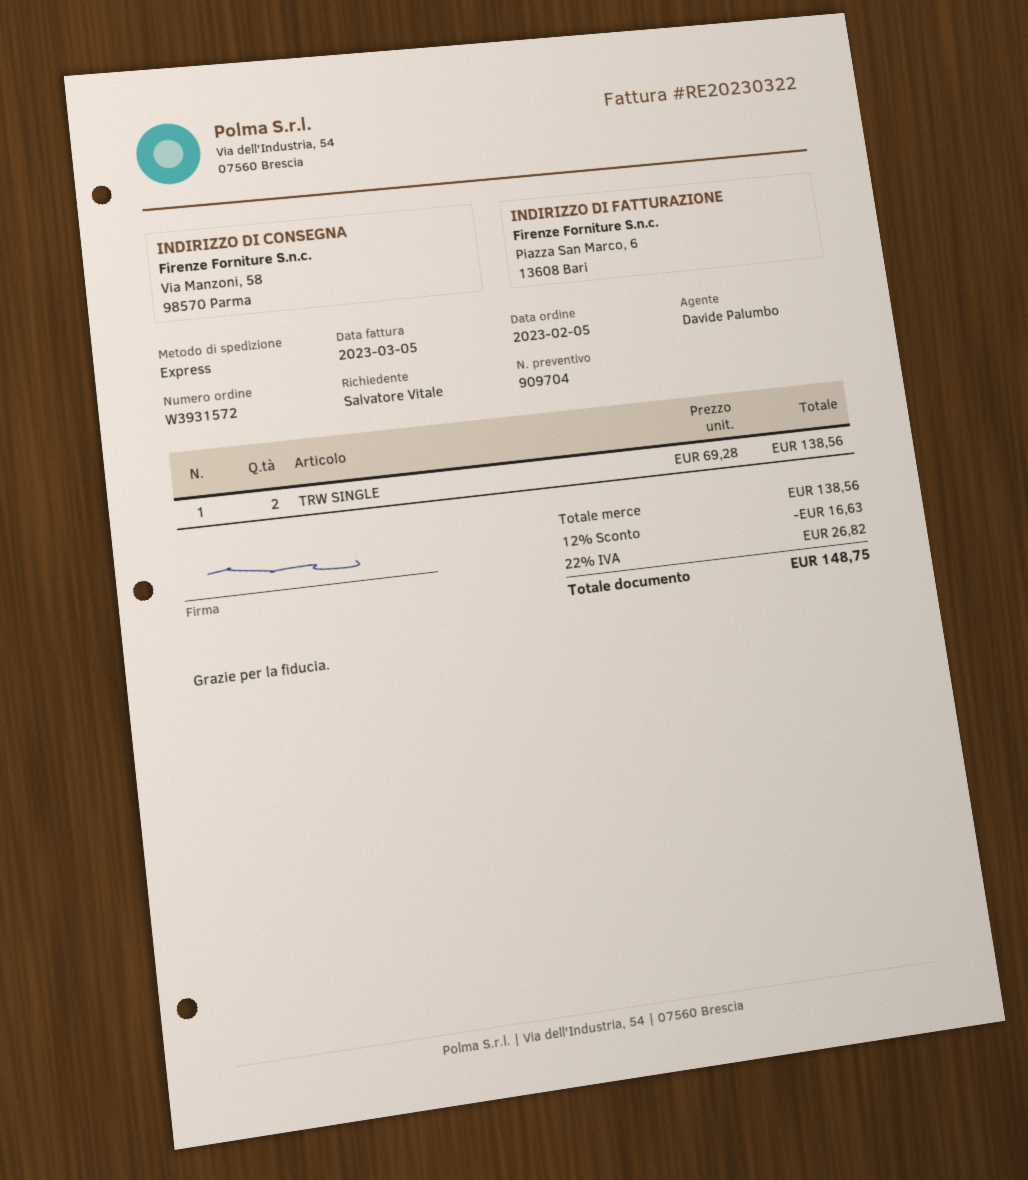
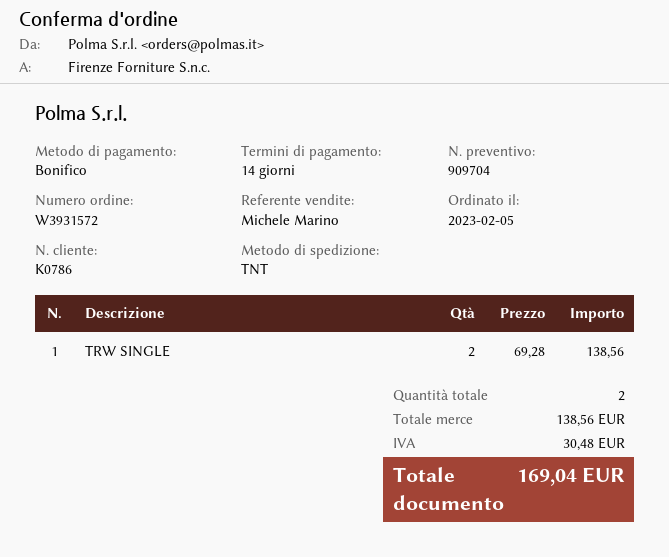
sales rep: Davide Palumbo -> Michele Marino
shipping method: express -> TNT
discount: 12% = 16.63 -> none
tax: 26.82 -> 30.48
total: 148.75 -> 169.04

